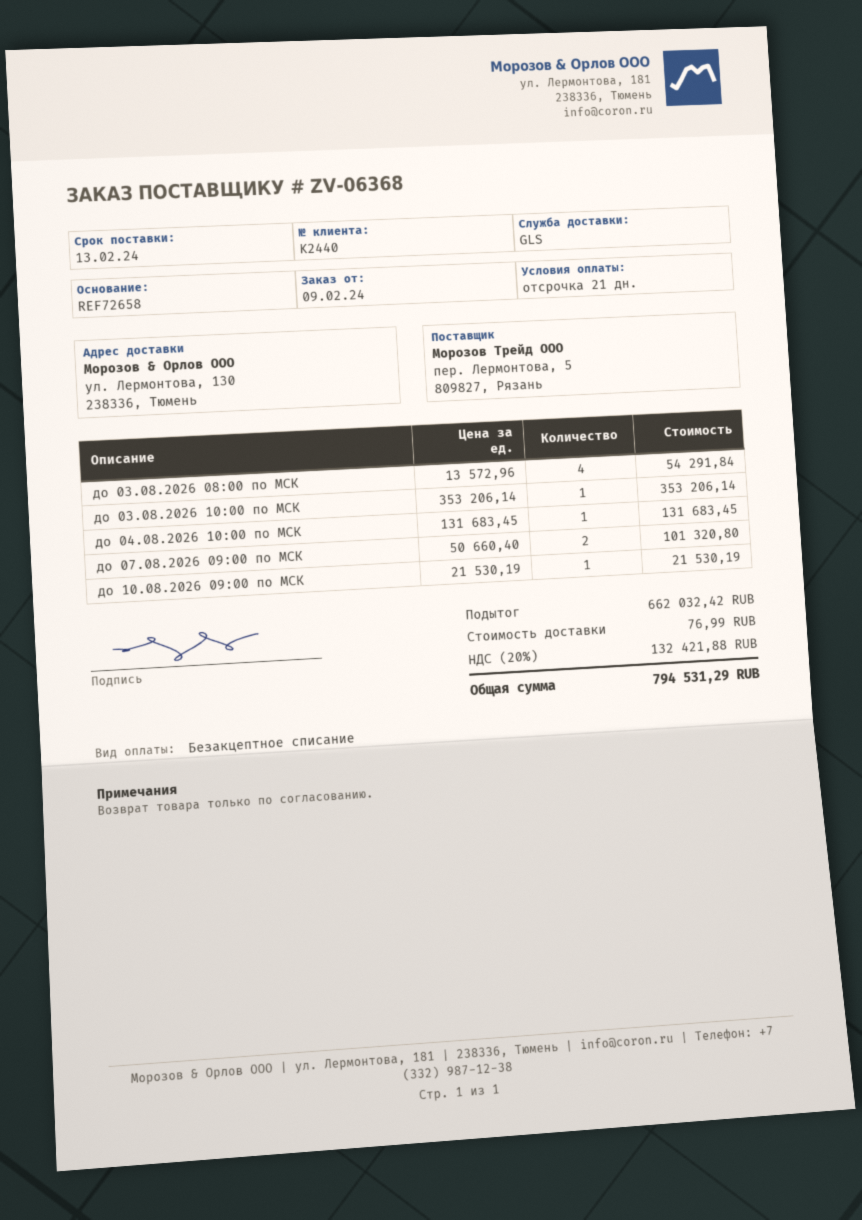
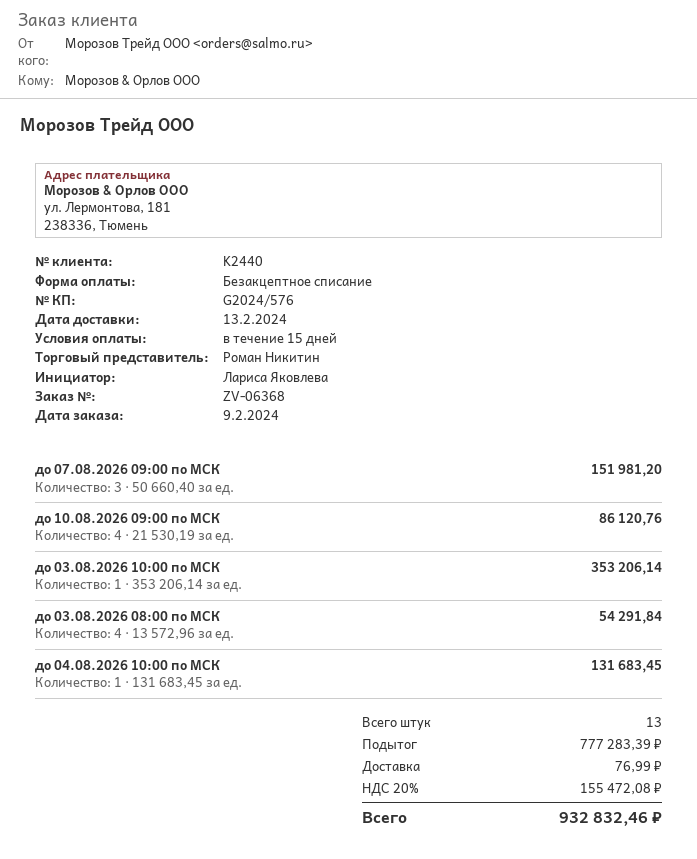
payment terms: 21 days -> 15 days
до 07.08.2026 09:00 по МСК: 2 x 50660.40 = 101320.80 -> 3 x 50660.40 = 151981.20
до 10.08.2026 09:00 по МСК: 1 x 21530.19 = 21530.19 -> 4 x 21530.19 = 86120.76
subtotal: 662032.42 -> 777283.39
tax: 20% = 132421.88 -> 20% = 155472.08
total: 794531.29 -> 932832.46

